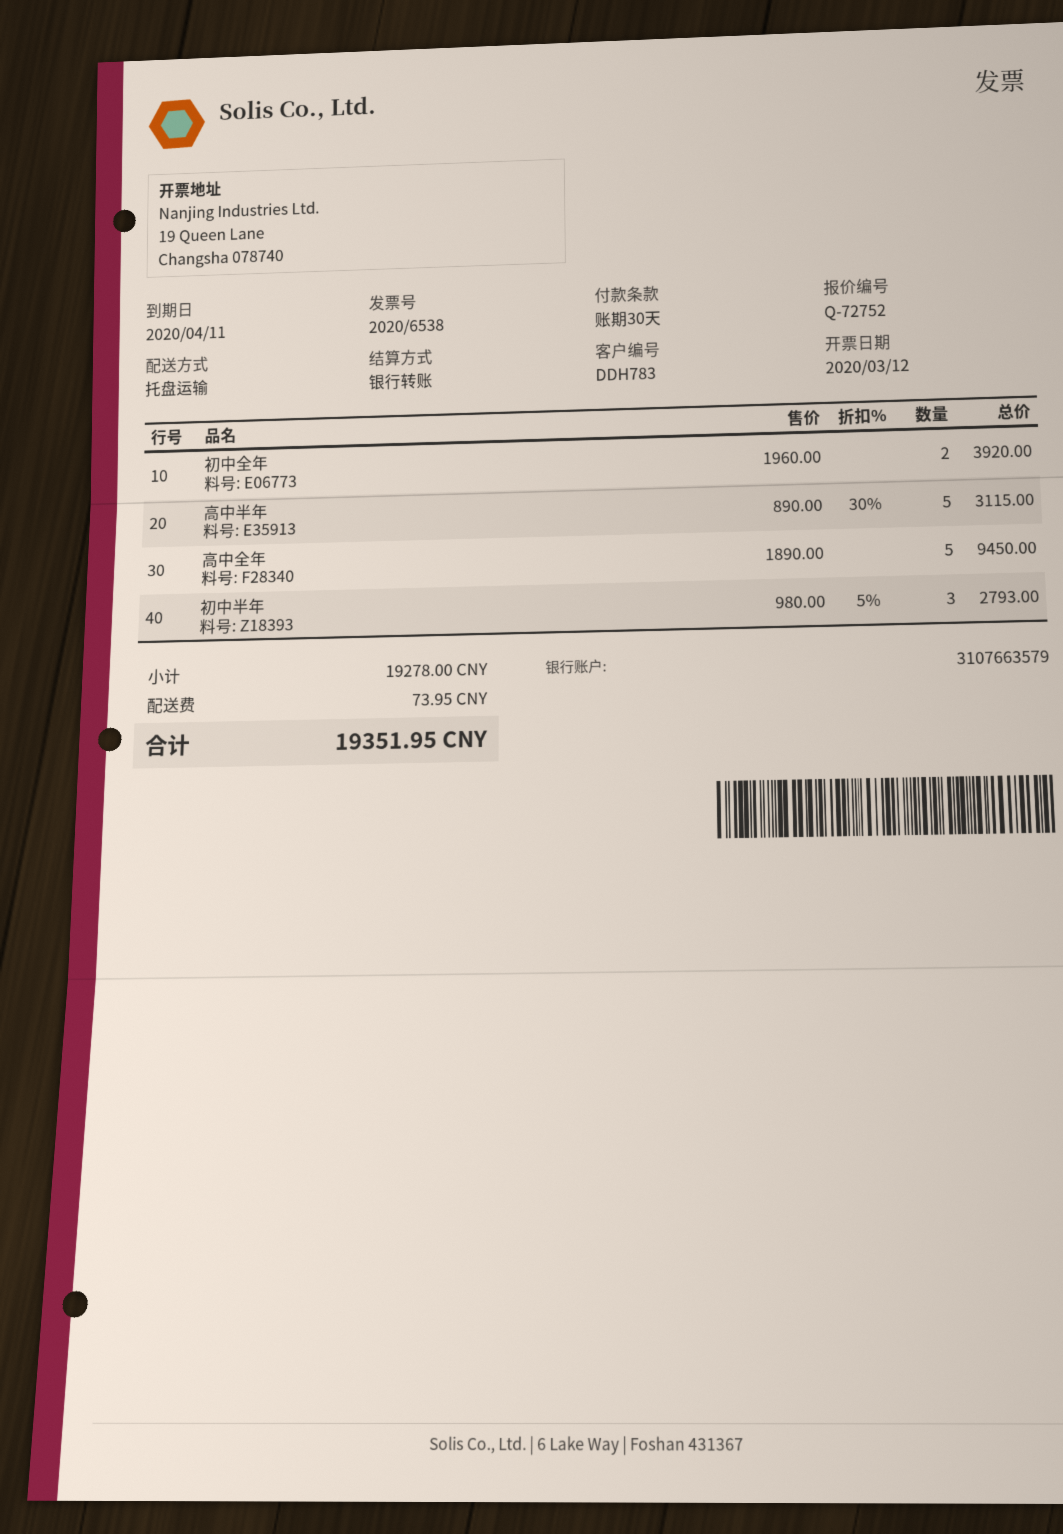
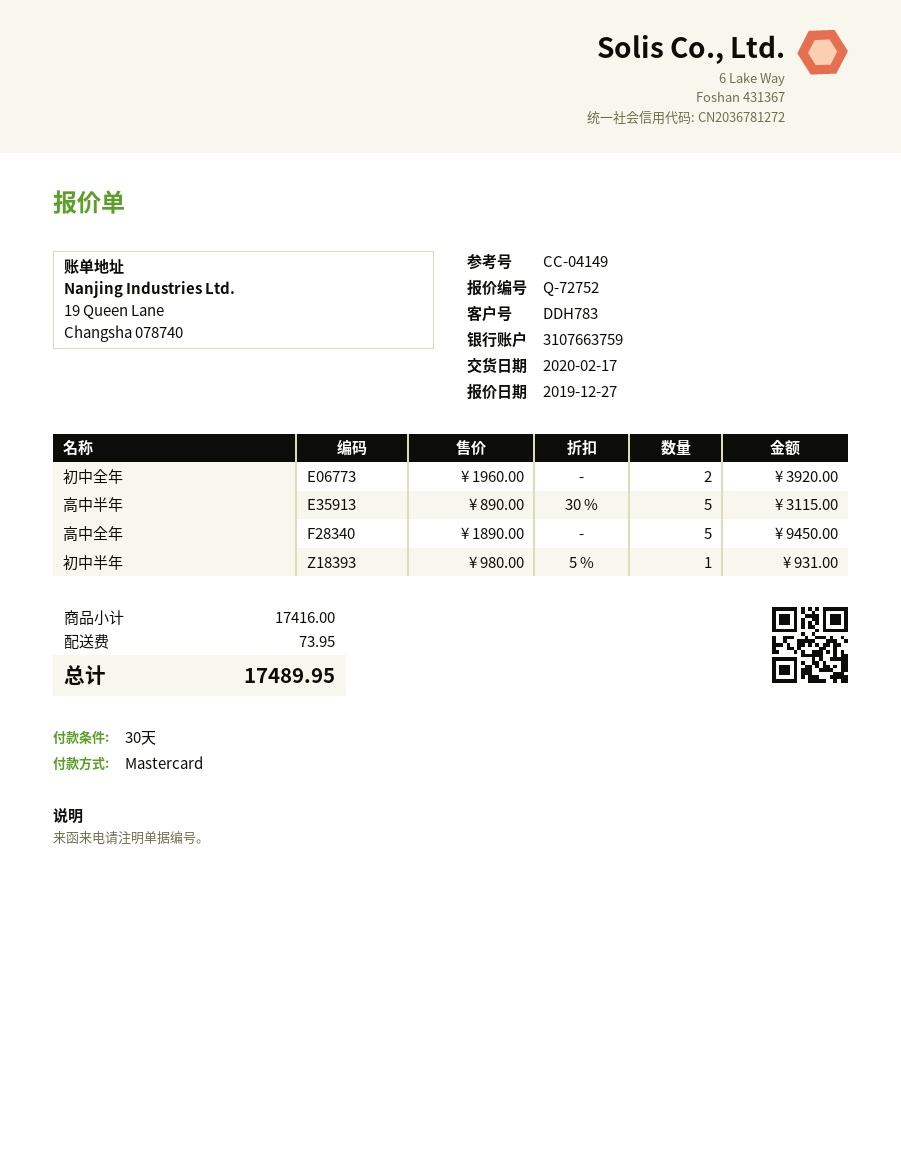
payment method: bank transfer -> Mastercard
bank account: 3107663579 -> 3107663759
初中半年: 3 x 980.00 - 5% = 2793.00 -> 1 x 980.00 - 5% = 931.00
subtotal: 19278.00 -> 17416.00
total: 19351.95 -> 17489.95

